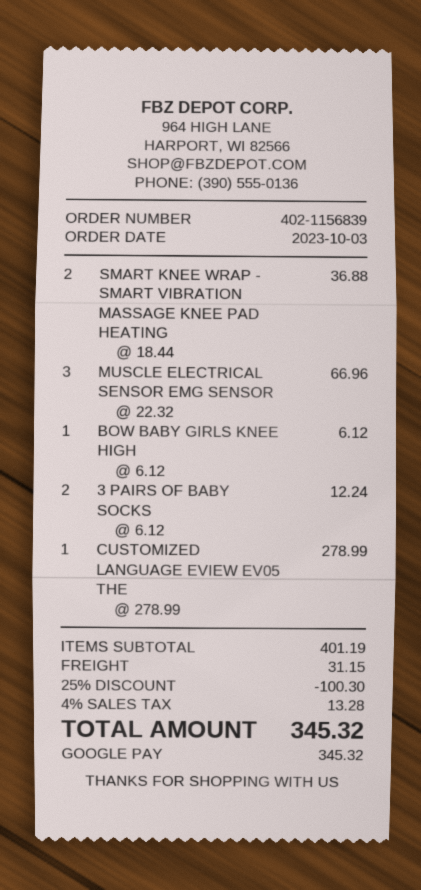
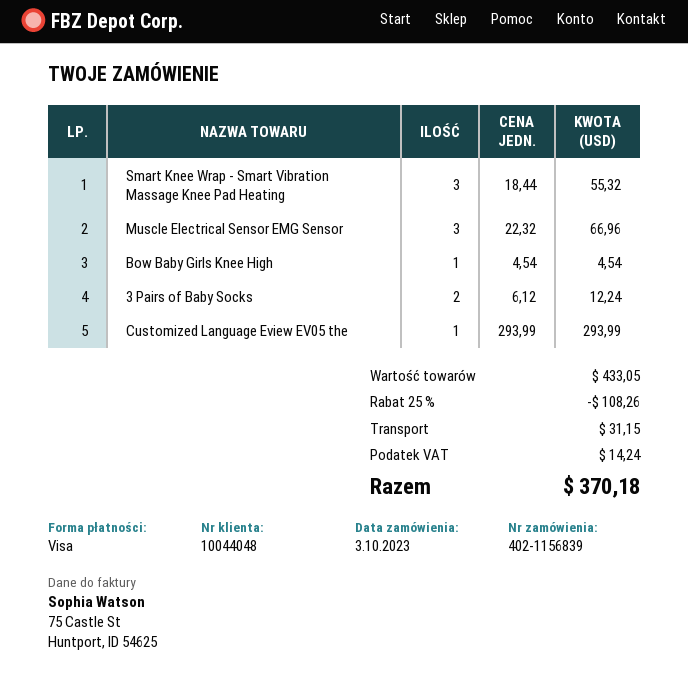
payment method: Google Pay -> Visa
SMART KNEE WRAP - SMART VIBRATION MASSAGE KNEE PAD HEATING: 2 x 18.44 = 36.88 -> 3 x 18.44 = 55.32
BOW BABY GIRLS KNEE HIGH: 1 x 6.12 = 6.12 -> 1 x 4.54 = 4.54
CUSTOMIZED LANGUAGE EVIEW EV05 THE: 1 x 278.99 = 278.99 -> 1 x 293.99 = 293.99
subtotal: 401.19 -> 433.05
discount: 25% = 100.30 -> 25% = 108.26
tax: 13.28 -> 14.24
total: 345.32 -> 370.18

